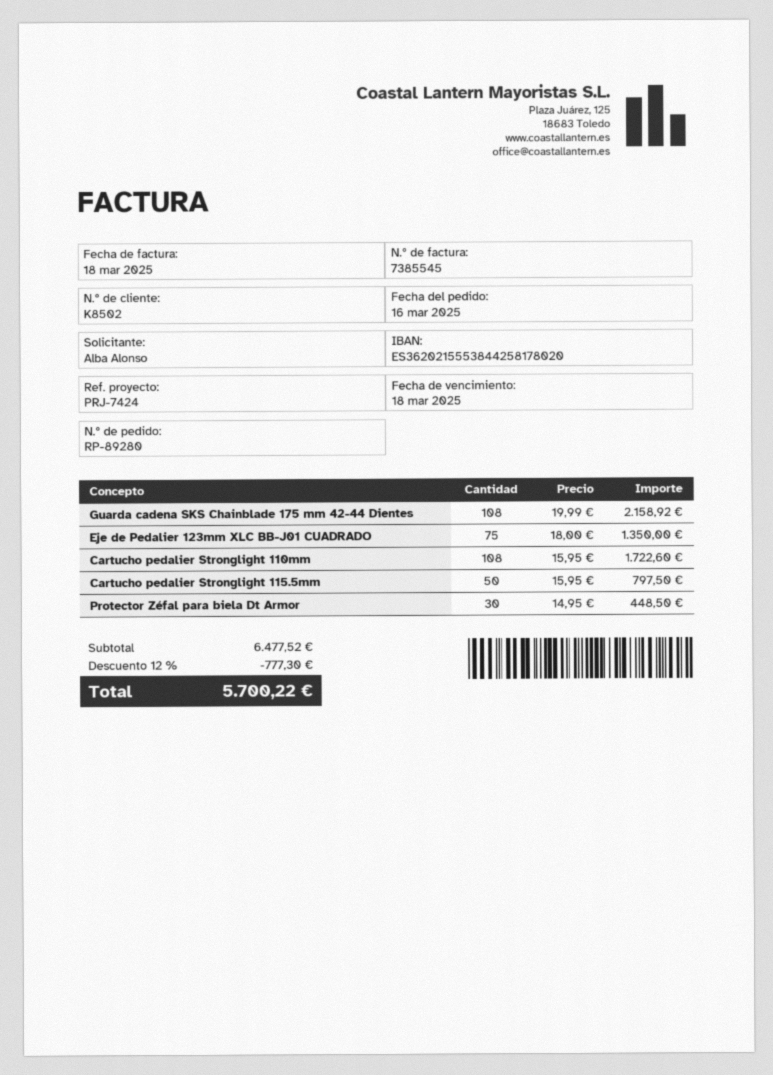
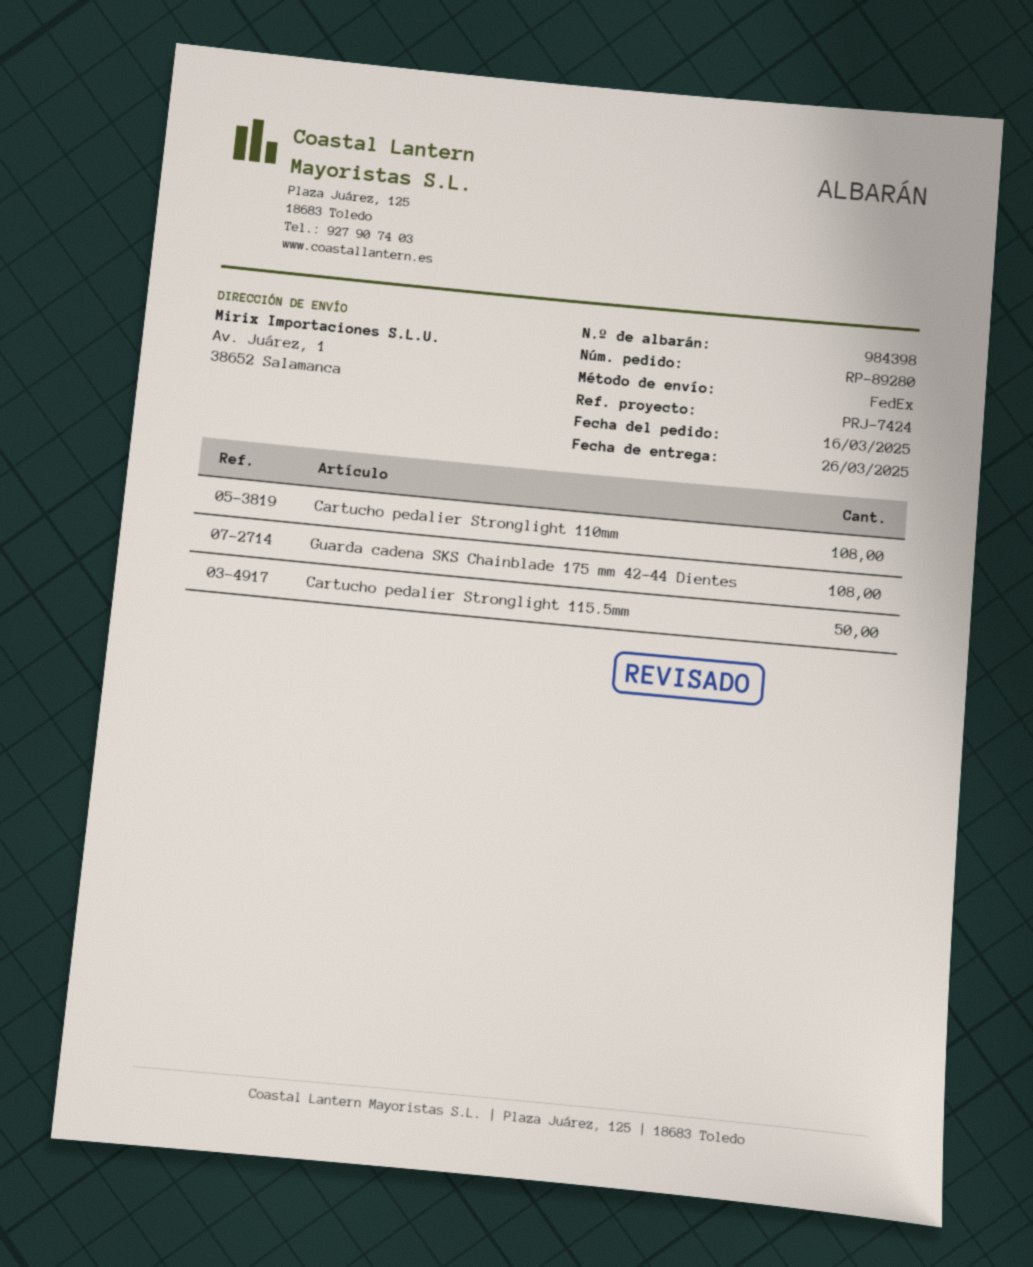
Eje de Pedalier 123mm XLC BB-J01 CUADRADO: 75 -> none
Protector Zéfal para biela Dt Armor: 30 -> none

